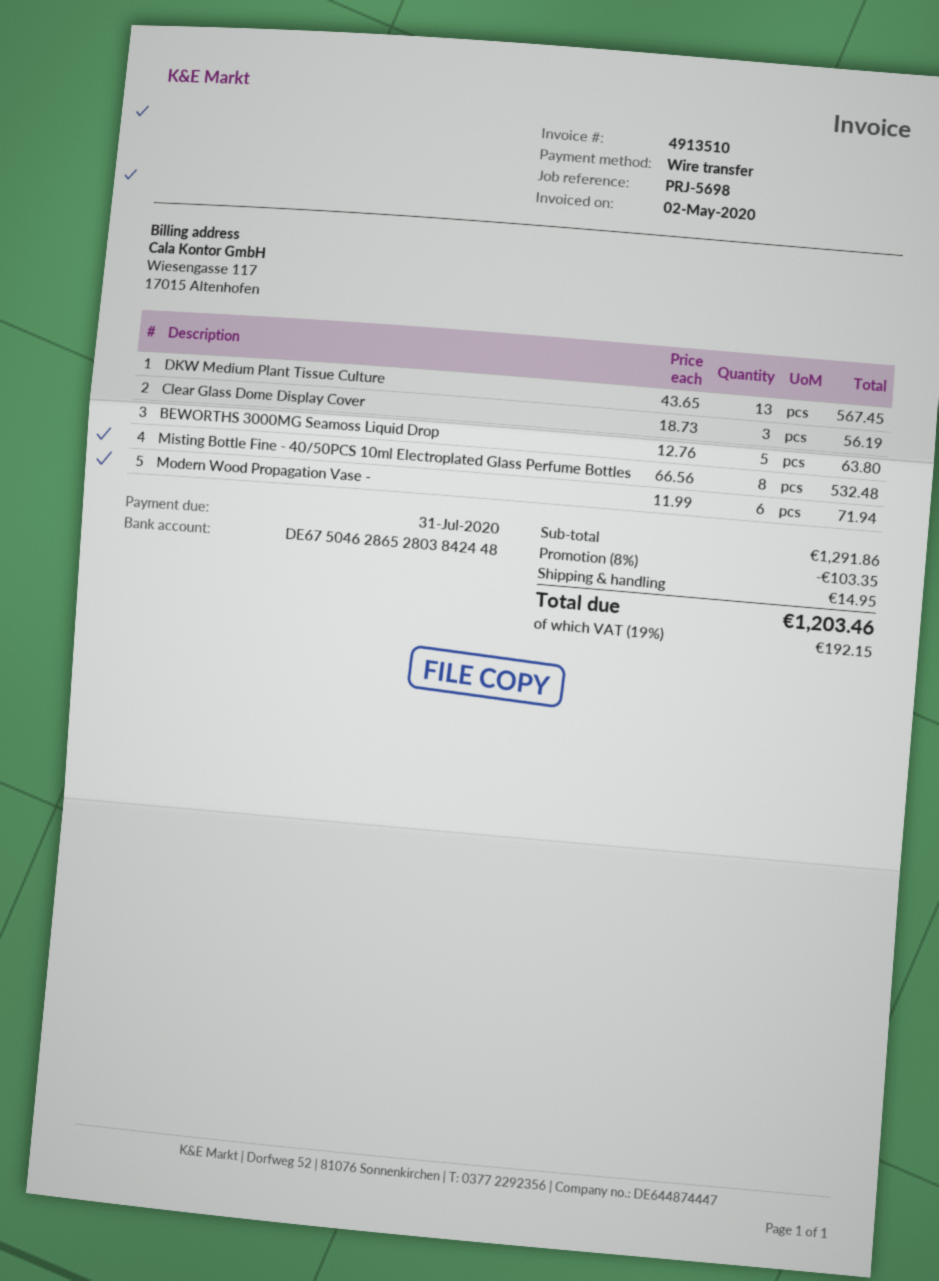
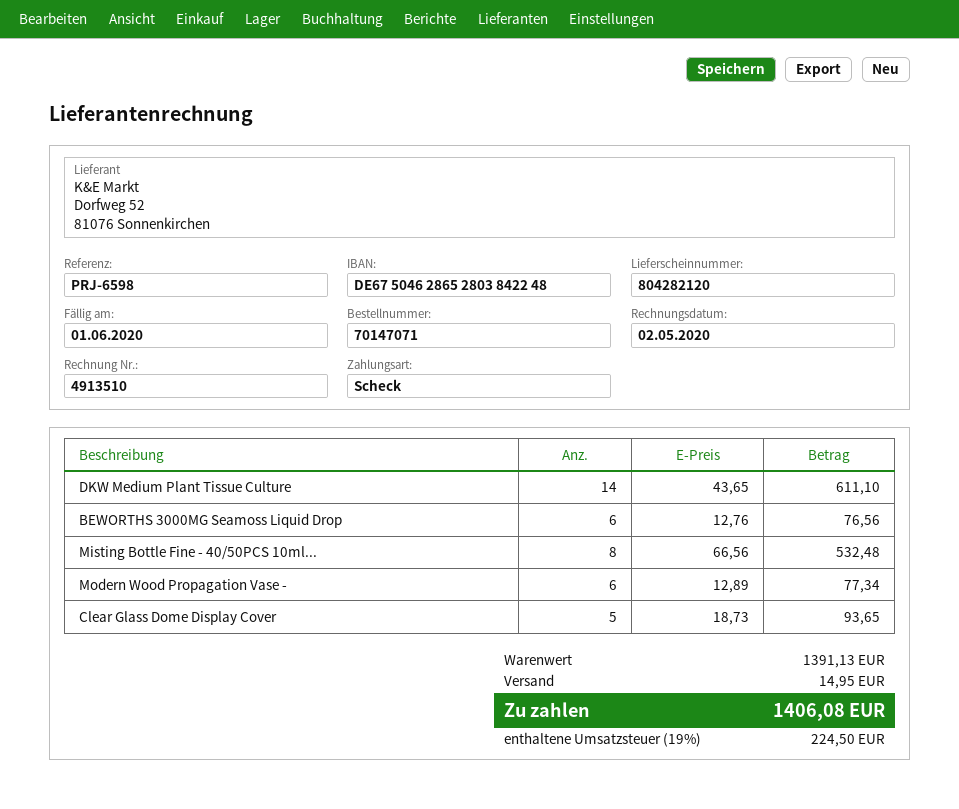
due date: 2020-07-31 -> 2020-06-01
reference: PRJ-5698 -> PRJ-6598
payment method: bank transfer -> cheque
bank account: DE67504628652803842448 -> DE67504628652803842248
DKW Medium Plant Tissue Culture: 13 x 43.65 = 567.45 -> 14 x 43.65 = 611.10
Clear Glass Dome Display Cover: 3 x 18.73 = 56.19 -> 5 x 18.73 = 93.65
BEWORTHS 3000MG Seamoss Liquid Drop: 5 x 12.76 = 63.80 -> 6 x 12.76 = 76.56
Modern Wood Propagation Vase -: 6 x 11.99 = 71.94 -> 6 x 12.89 = 77.34
subtotal: 1291.86 -> 1391.13
discount: 8% = 103.35 -> none
tax: 19% = 192.15 -> 19% = 224.50
total: 1203.46 -> 1406.08

